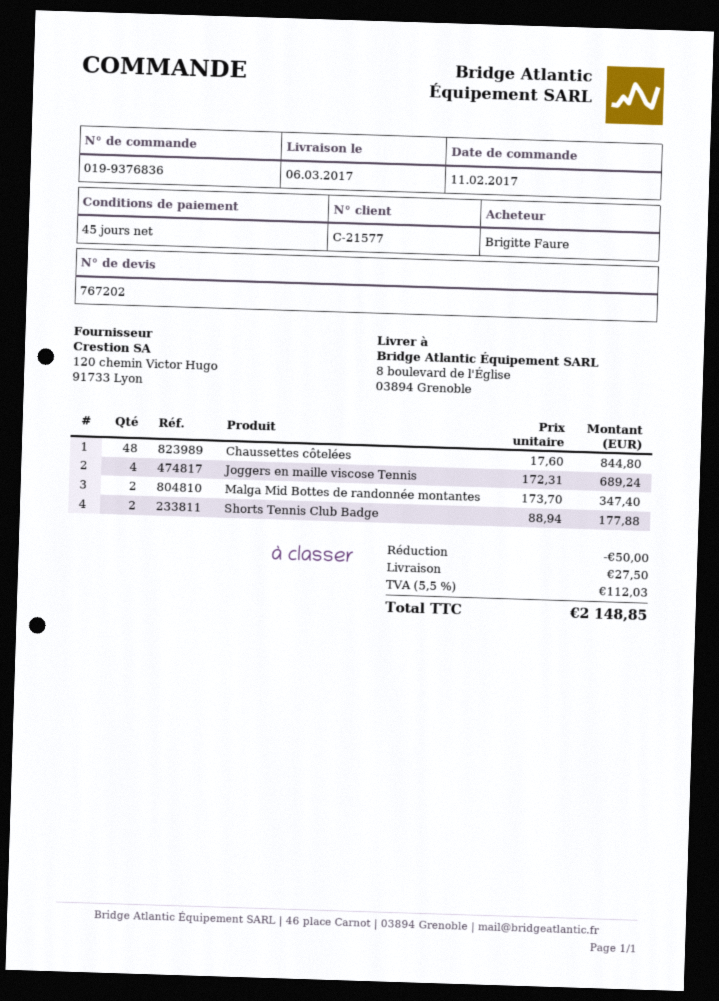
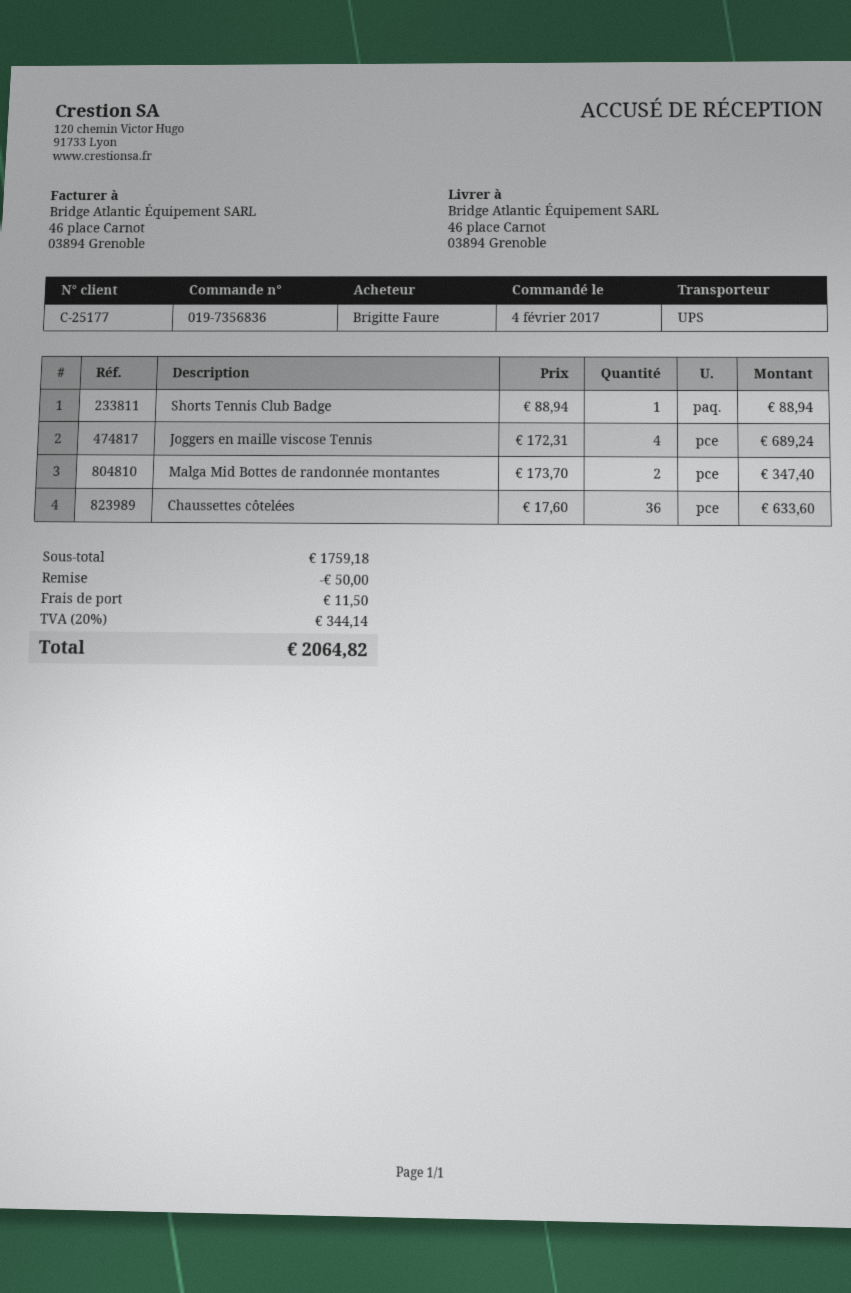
order number: 019-9376836 -> 019-7356836
order date: 2017-02-11 -> 2017-02-04
customer number: C-21577 -> C-25177
ship to: 8 boulevard de l'Église, 03894 Grenoble -> 46 place Carnot, 03894 Grenoble
Chaussettes côtelées: 48 x 17.60 = 844.80 -> 36 x 17.60 = 633.60
Shorts Tennis Club Badge: 2 x 88.94 = 177.88 -> 1 x 88.94 = 88.94
shipping: 27.50 -> 11.50
tax: 5.5% = 112.03 -> 20% = 344.14
total: 2148.85 -> 2064.82

